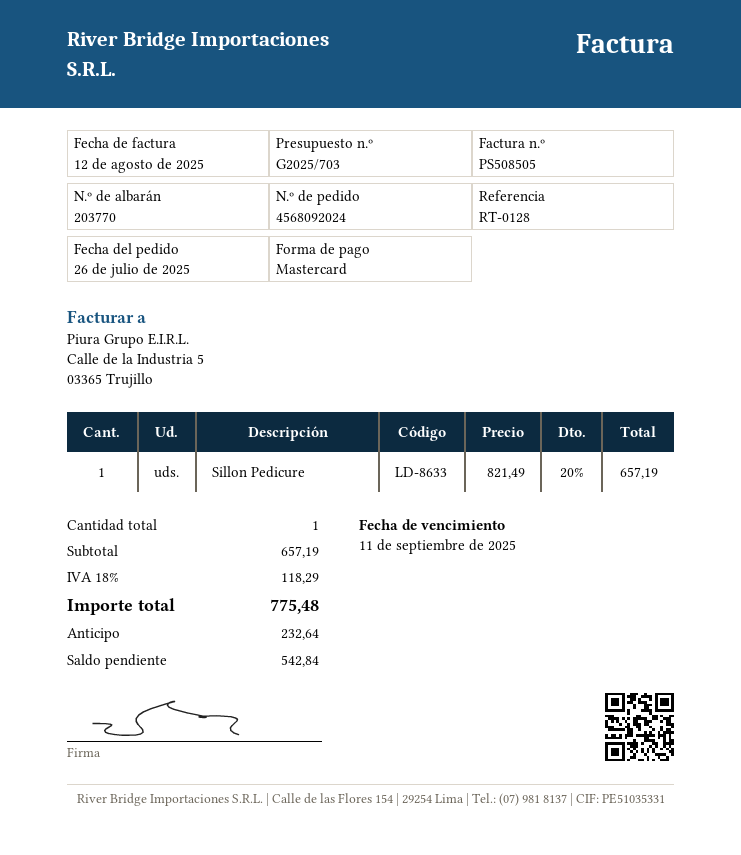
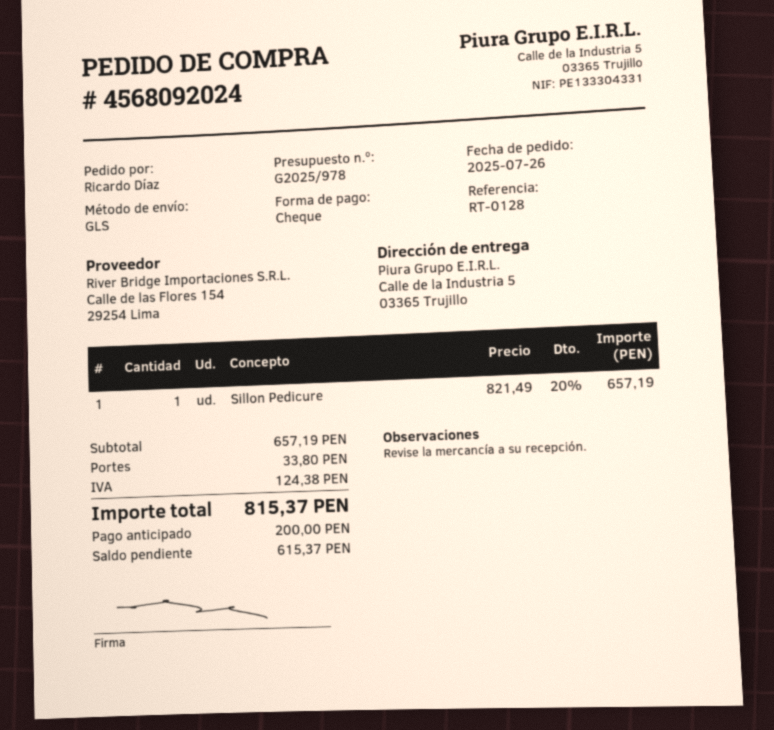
quote number: G2025/703 -> G2025/978
payment method: Mastercard -> cheque
shipping: none -> 33.80
tax: 118.29 -> 124.38
total: 775.48 -> 815.37
deposit: 232.64 -> 200.00
balance: 542.84 -> 615.37

